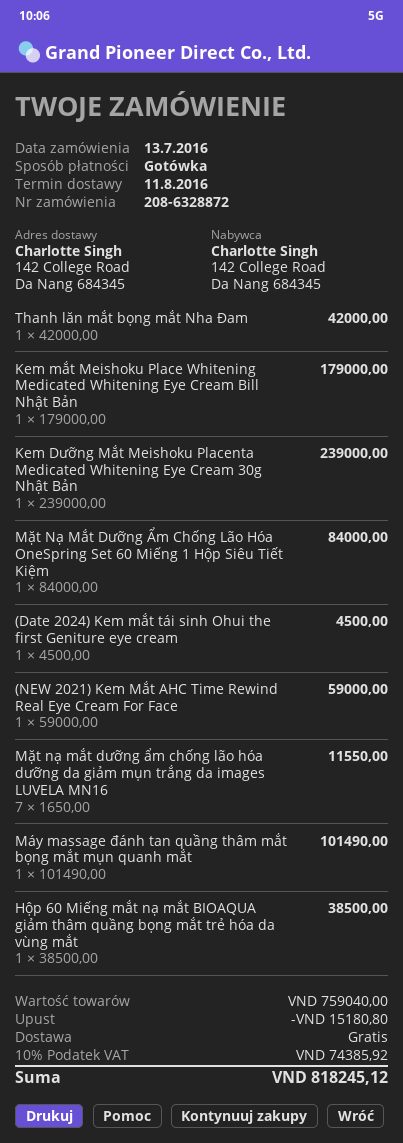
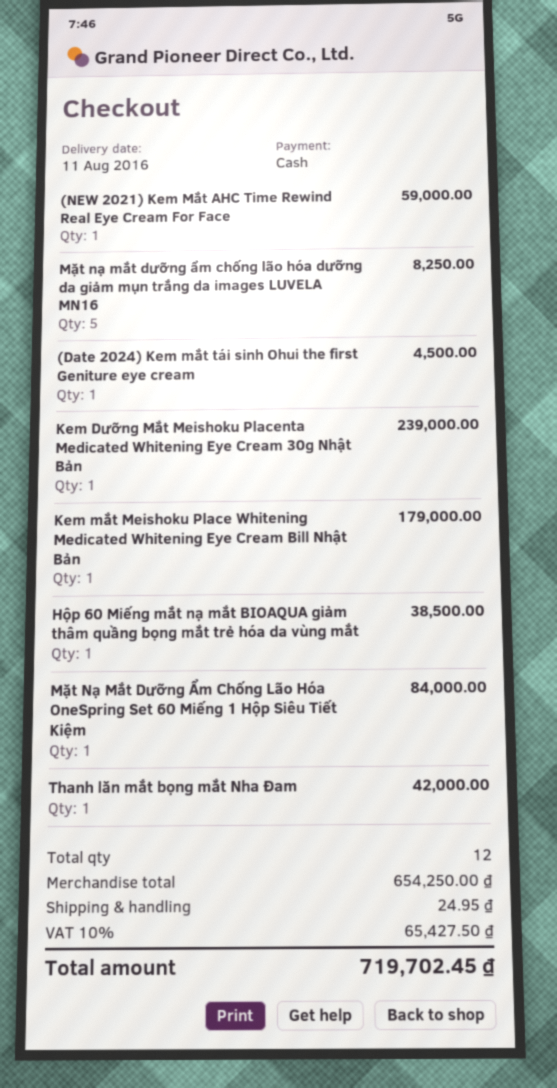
Mặt nạ mắt dưỡng ẩm chống lão hóa dưỡng da giảm mụn trắng da images LUVELA MN16: 7 for 11550.00 -> 5 for 8250.00
Máy massage đánh tan quầng thâm mắt bọng mắt mụn quanh mắt: 1 for 101490.00 -> none
subtotal: 759040.00 -> 654250.00
discount: 15180.80 -> none
shipping: 0.00 -> 24.95
tax: 10% = 74385.92 -> 10% = 65427.50
total: 818245.12 -> 719702.45

